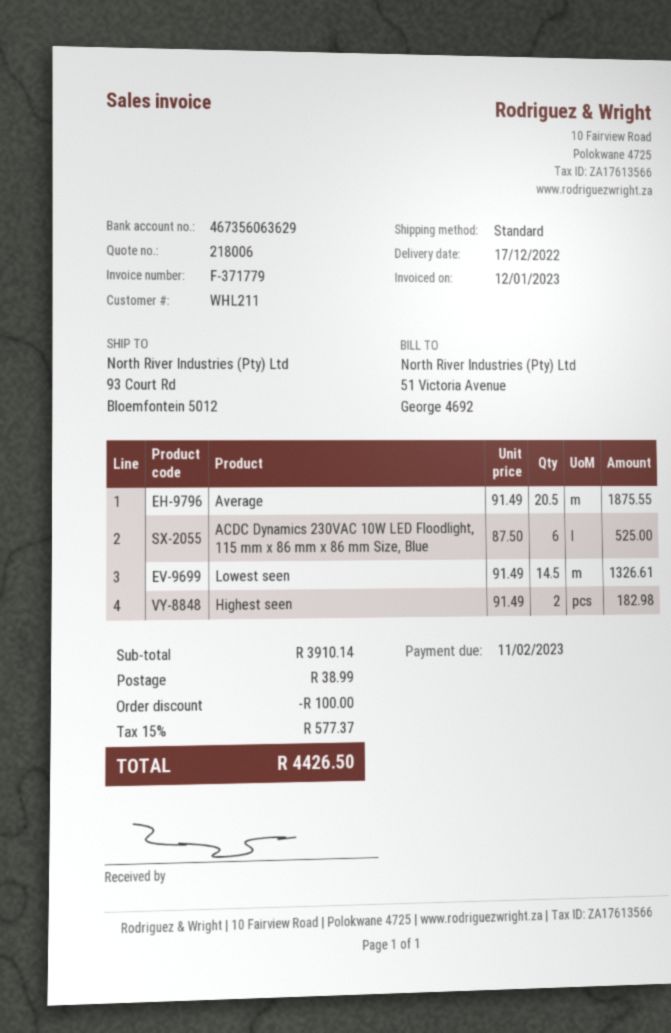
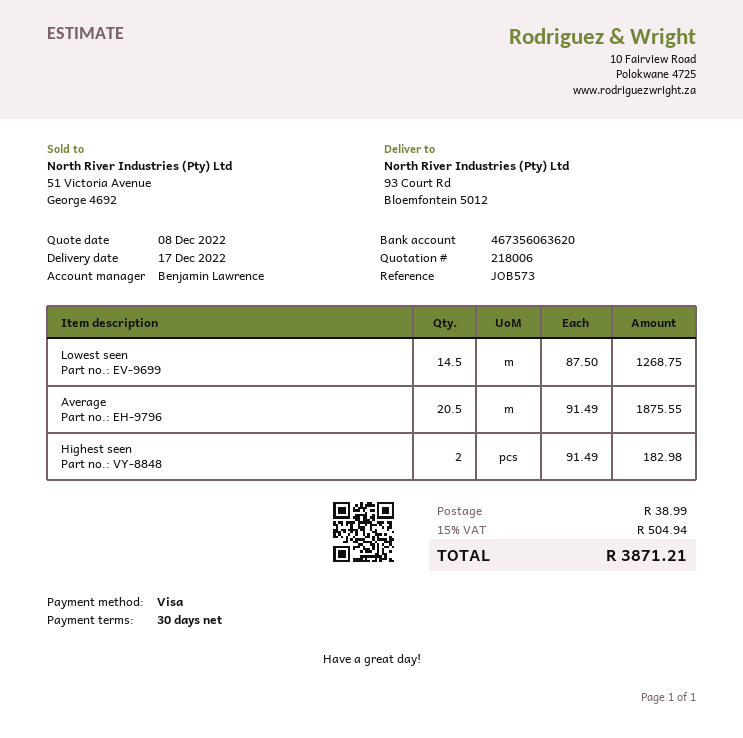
bank account: 467356063629 -> 467356063620
ACDC Dynamics 230VAC 10W LED Floodlight, 115 mm x 86 mm x 86 mm Size, Blue: 6 x 87.50 = 525.00 -> none
Lowest seen: 14.5 x 91.49 = 1326.61 -> 14.5 x 87.50 = 1268.75
discount: 100.00 -> none
tax: 15% = 577.37 -> 15% = 504.94
total: 4426.50 -> 3871.21

